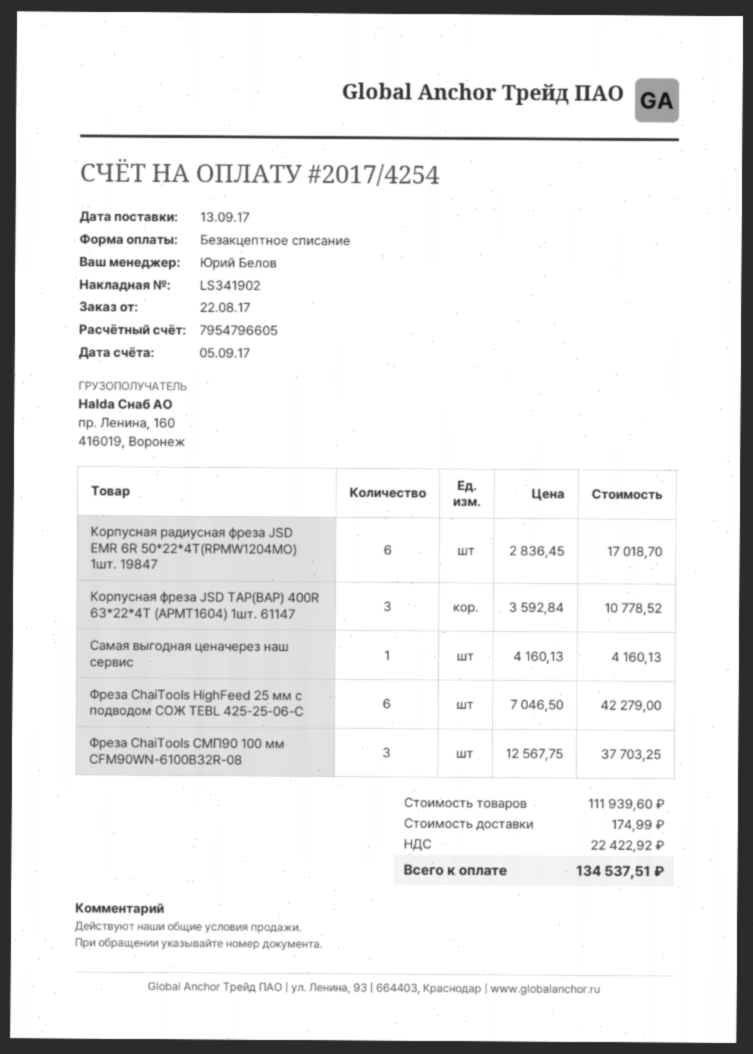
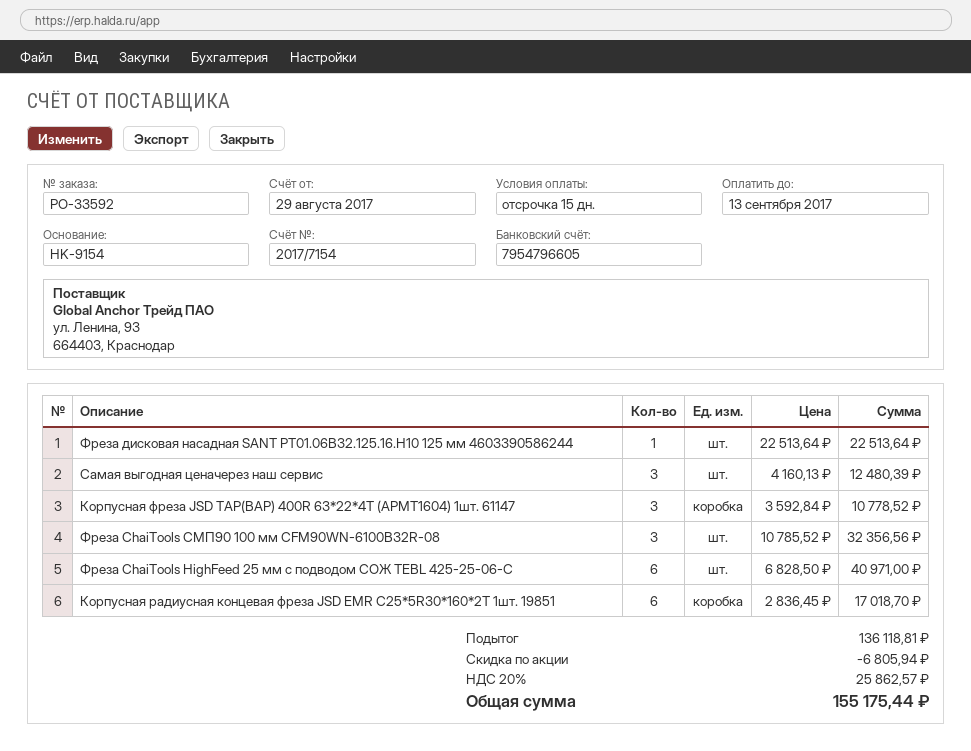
invoice number: 2017/4254 -> 2017/7154
invoice date: 2017-09-05 -> 2017-08-29
Корпусная радиусная фреза JSD EMR 6R 50*22*4T(RPMW1204MO) 1шт. 19847: 6 x 2836.45 = 17018.70 -> none
Самая выгодная ценачерез наш сервис: 1 x 4160.13 = 4160.13 -> 3 x 4160.13 = 12480.39
Фреза ChaiTools HighFeed 25 мм с подводом СОЖ TEBL 425-25-06-C: 6 x 7046.50 = 42279.00 -> 6 x 6828.50 = 40971.00
Фреза ChaiTools СМП90 100 мм CFM90WN-6100B32R-08: 3 x 12567.75 = 37703.25 -> 3 x 10785.52 = 32356.56
Фреза дисковая насадная SANT PT01.06B32.125.16.H10 125 мм 4603390586244: none -> 1 x 22513.64 = 22513.64
Корпусная радиусная концевая фреза JSD EMR С25*5R30*160*2Т 1шт. 19851: none -> 6 x 2836.45 = 17018.70
subtotal: 111939.60 -> 136118.81
discount: none -> 6805.94
shipping: 174.99 -> none
tax: 22422.92 -> 25862.57
total: 134537.51 -> 155175.44

